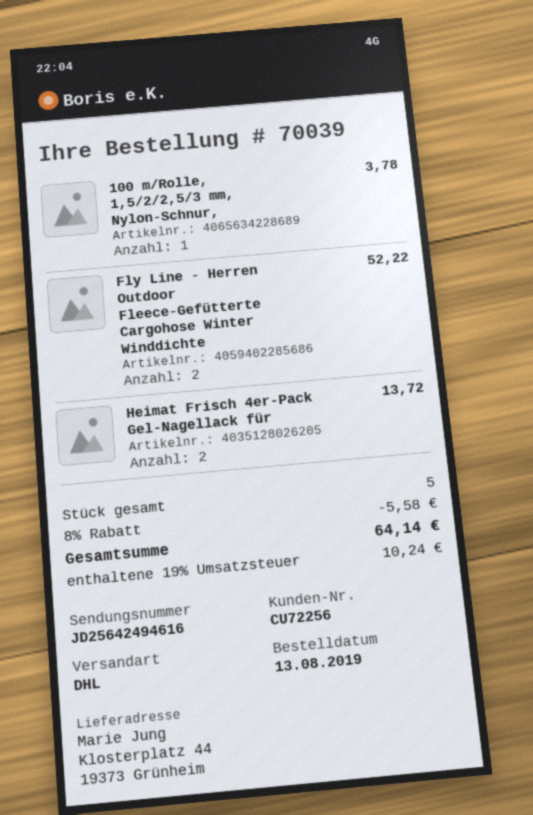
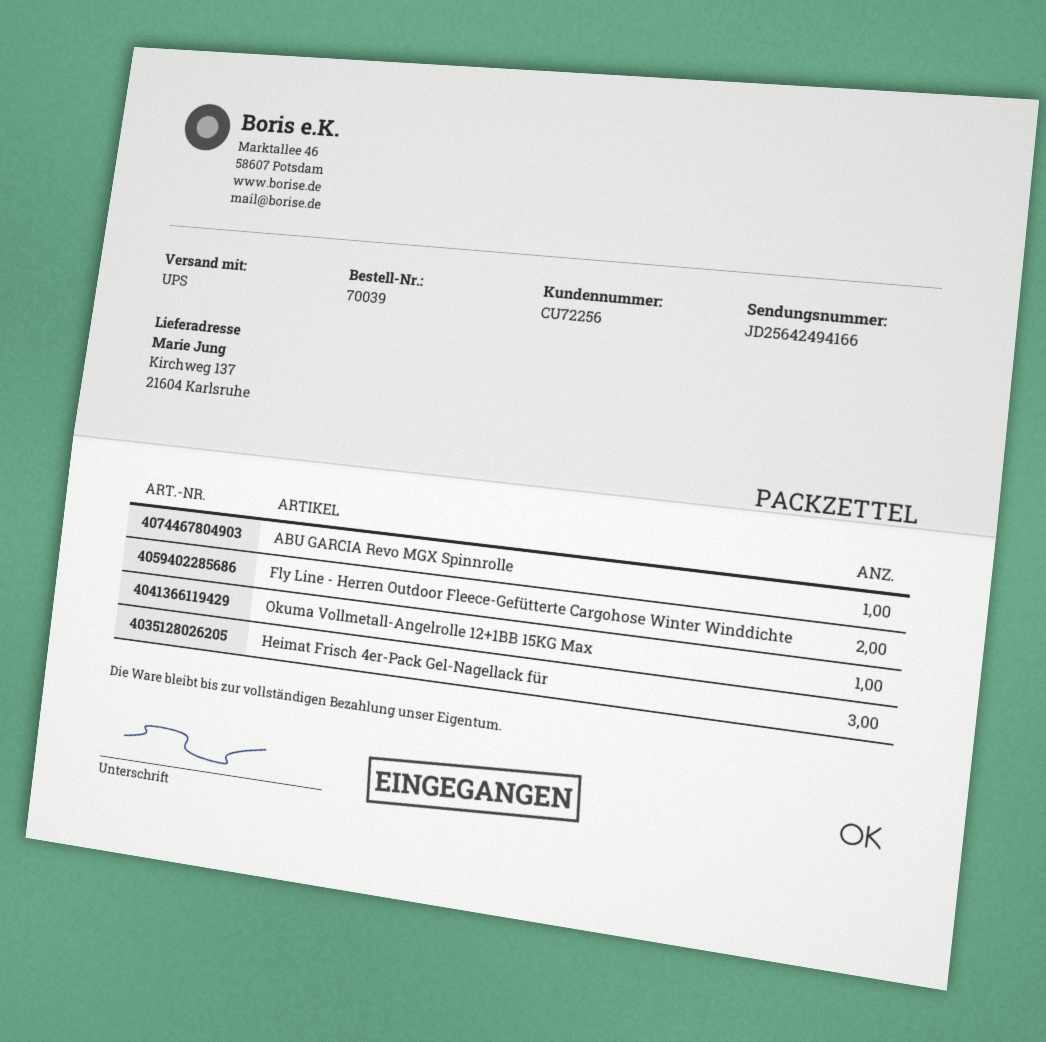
shipping method: DHL -> UPS
tracking number: JD25642494616 -> JD25642494166
ship to: Klosterplatz 44, 19373 Grünheim -> Kirchweg 137, 21604 Karlsruhe
100 m/Rolle, 1,5/2/2,5/3 mm, Nylon-Schnur,: 1 -> none
Heimat Frisch 4er-Pack Gel-Nagellack für: 2 -> 3
ABU GARCIA Revo MGX Spinnrolle: none -> 1
Okuma Vollmetall-Angelrolle 12+1BB 15KG Max: none -> 1

